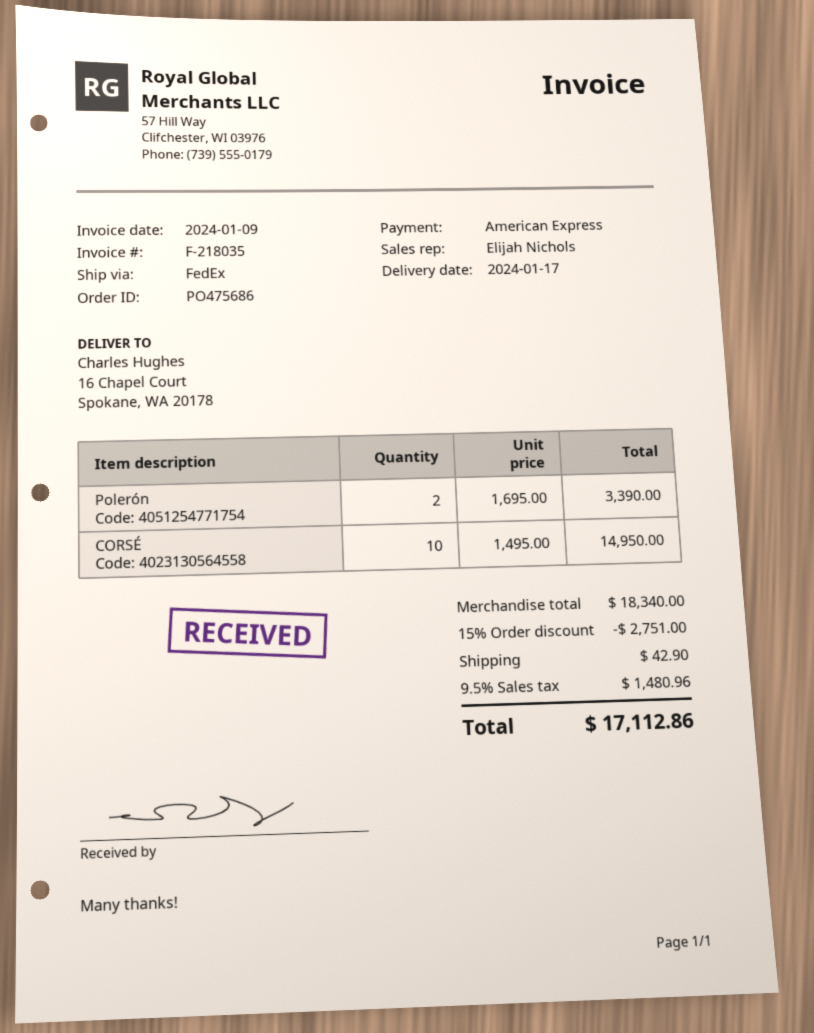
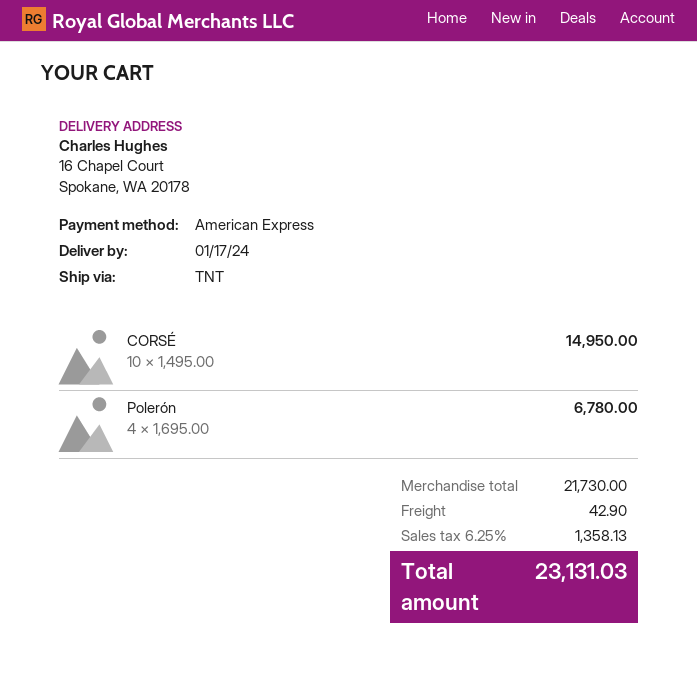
shipping method: FedEx -> TNT
Polerón: 2 x 1695.00 = 3390.00 -> 4 x 1695.00 = 6780.00
subtotal: 18340.00 -> 21730.00
discount: 15% = 2751.00 -> none
tax: 9.5% = 1480.96 -> 6.25% = 1358.13
total: 17112.86 -> 23131.03

